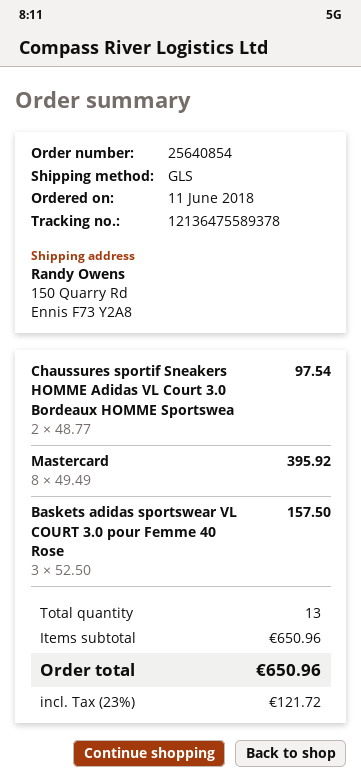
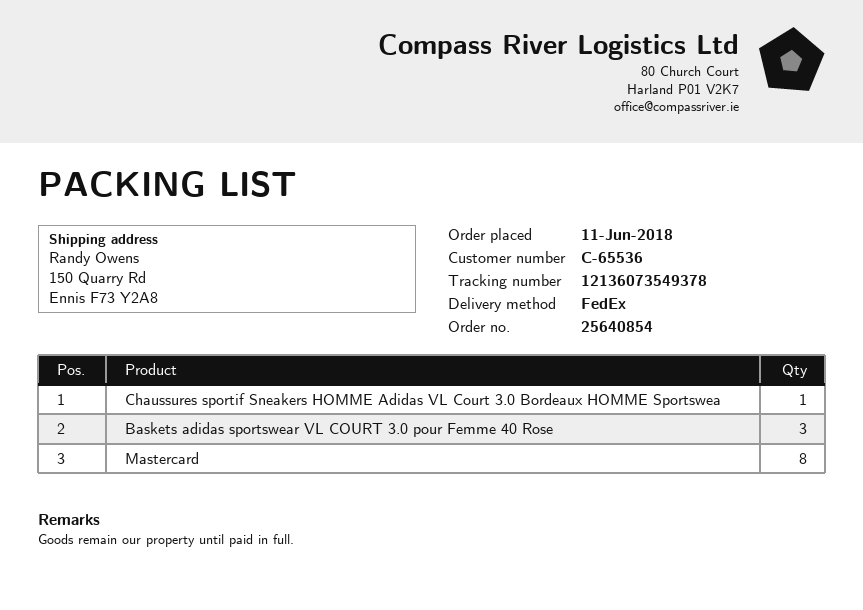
shipping method: GLS -> FedEx
tracking number: 12136475589378 -> 12136073549378
Chaussures sportif Sneakers HOMME Adidas VL Court 3.0 Bordeaux HOMME Sportswea: 2 -> 1

